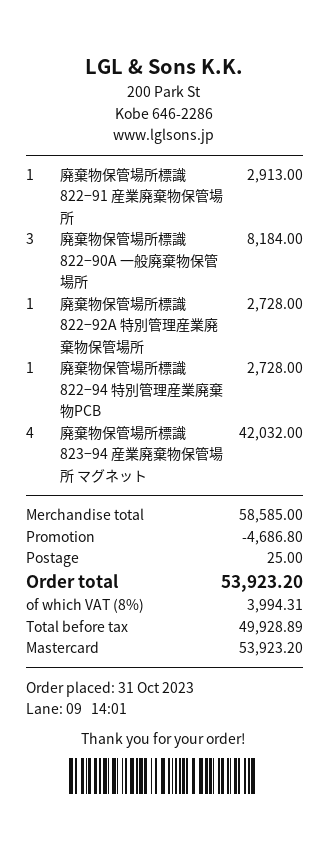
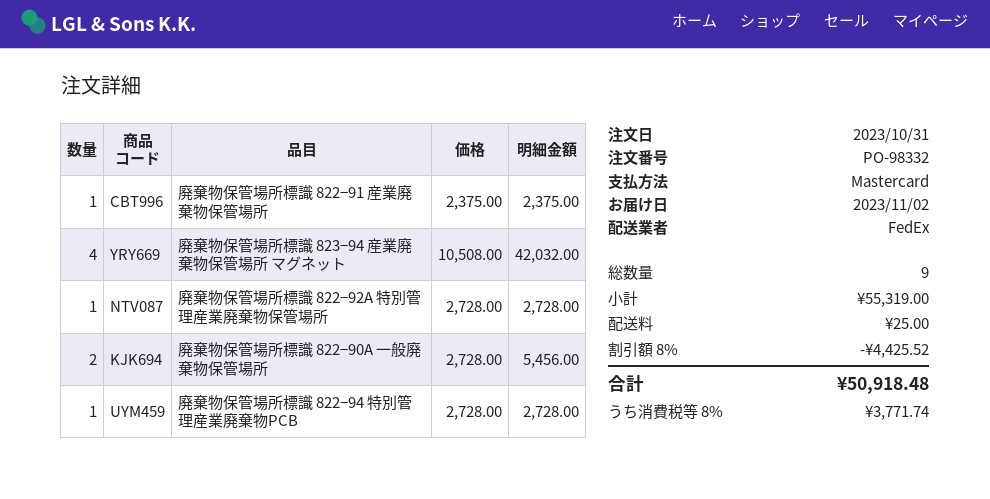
廃棄物保管場所標識 822−91 産業廃棄物保管場所: 1 for 2913.00 -> 1 for 2375.00
廃棄物保管場所標識 822−90A 一般廃棄物保管場所: 3 for 8184.00 -> 2 for 5456.00
subtotal: 58585.00 -> 55319.00
discount: 4686.80 -> 4425.52
tax: 8% = 3994.31 -> 8% = 3771.74
total: 53923.20 -> 50918.48

